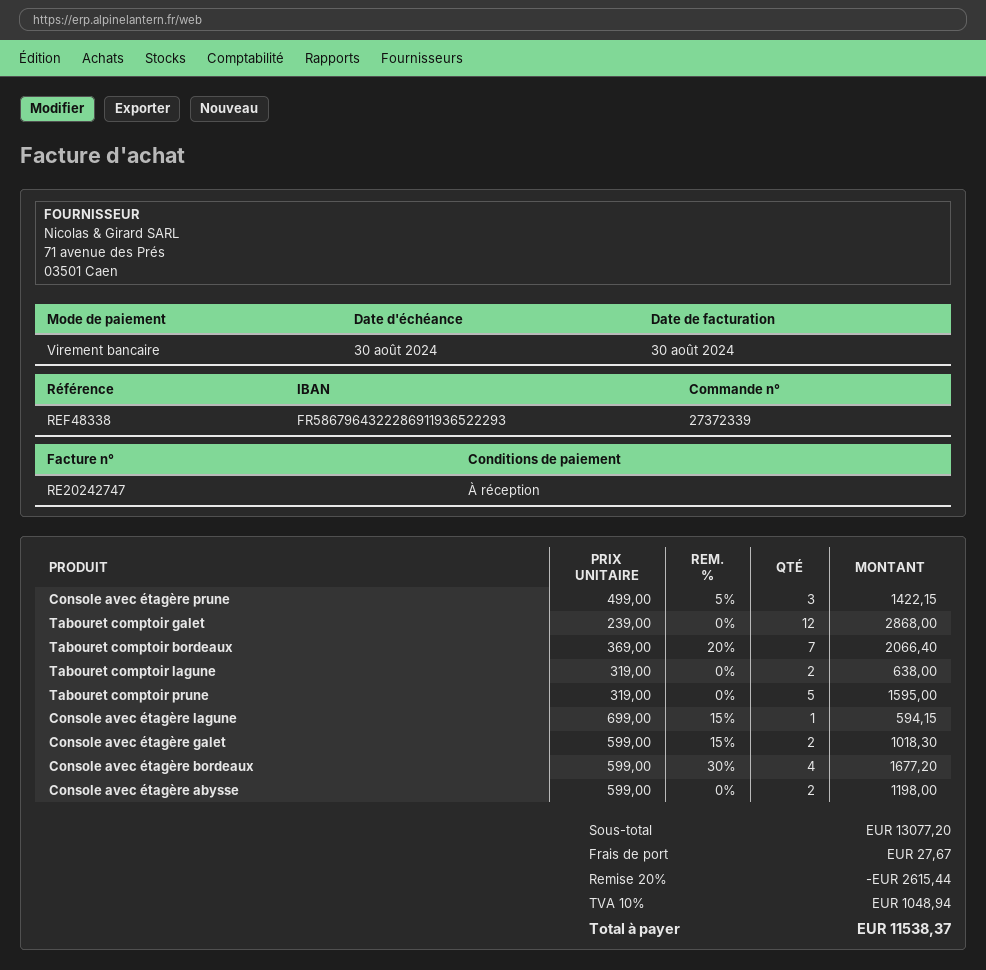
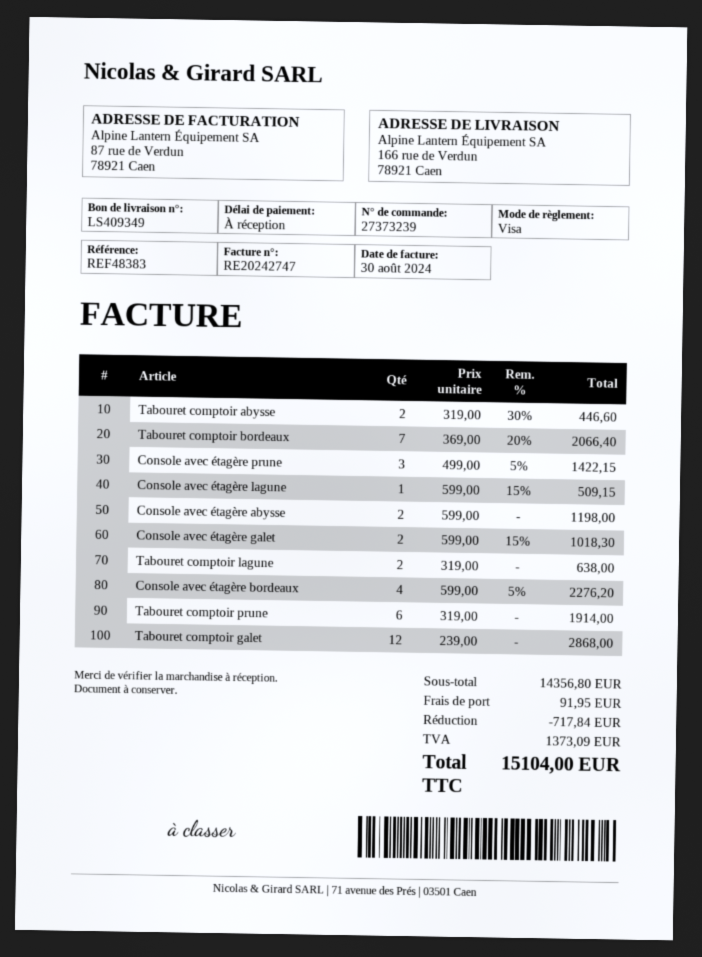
order number: 27372339 -> 27373239
reference: REF48338 -> REF48383
payment method: bank transfer -> Visa
Tabouret comptoir prune: 5 x 319.00 = 1595.00 -> 6 x 319.00 = 1914.00
Console avec étagère lagune: 1 x 699.00 - 15% = 594.15 -> 1 x 599.00 - 15% = 509.15
Console avec étagère bordeaux: 4 x 599.00 - 30% = 1677.20 -> 4 x 599.00 - 5% = 2276.20
Tabouret comptoir abysse: none -> 2 x 319.00 - 30% = 446.60
subtotal: 13077.20 -> 14356.80
discount: 2615.44 -> 717.84
shipping: 27.67 -> 91.95
tax: 1048.94 -> 1373.09
total: 11538.37 -> 15104.00

